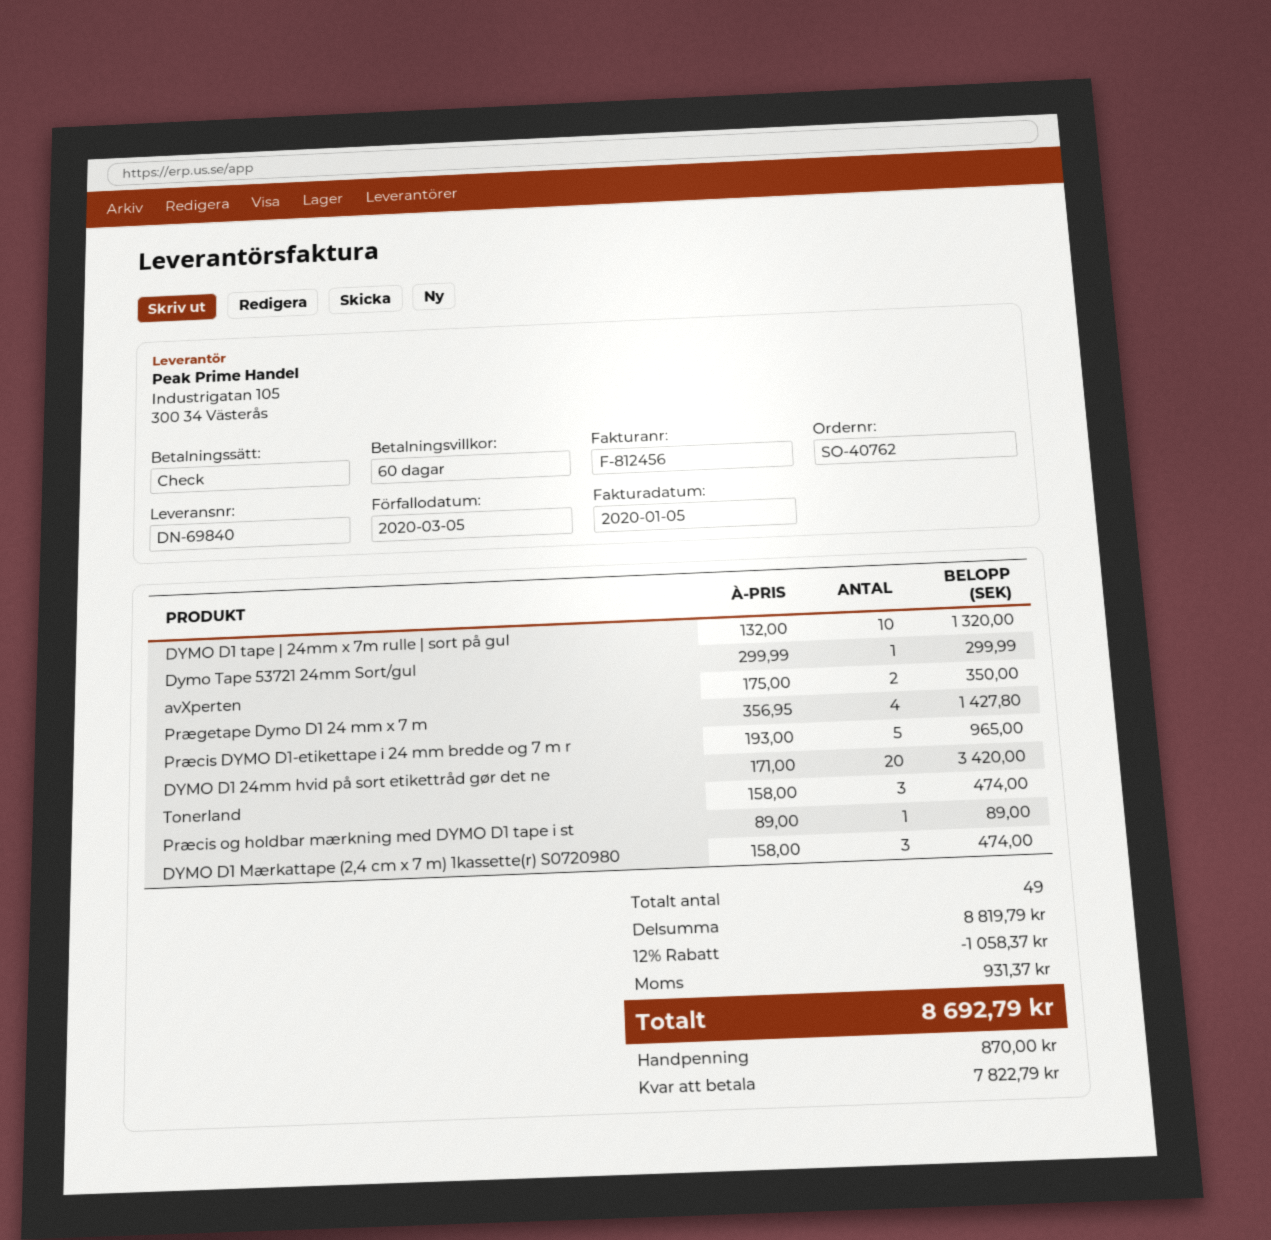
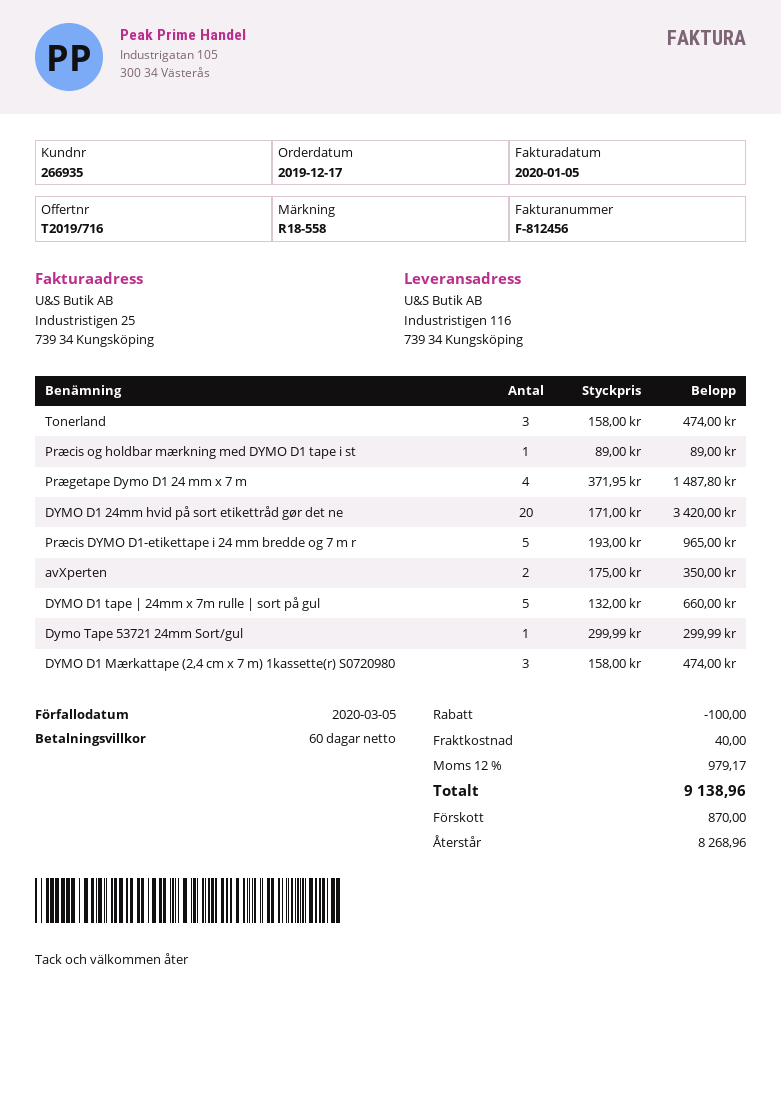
DYMO D1 tape | 24mm x 7m rulle | sort på gul: 10 x 132.00 = 1320.00 -> 5 x 132.00 = 660.00
Prægetape Dymo D1 24 mm x 7 m: 4 x 356.95 = 1427.80 -> 4 x 371.95 = 1487.80
discount: 1058.37 -> 100.00
shipping: none -> 40.00
tax: 931.37 -> 979.17
total: 8692.79 -> 9138.96
balance: 7822.79 -> 8268.96

